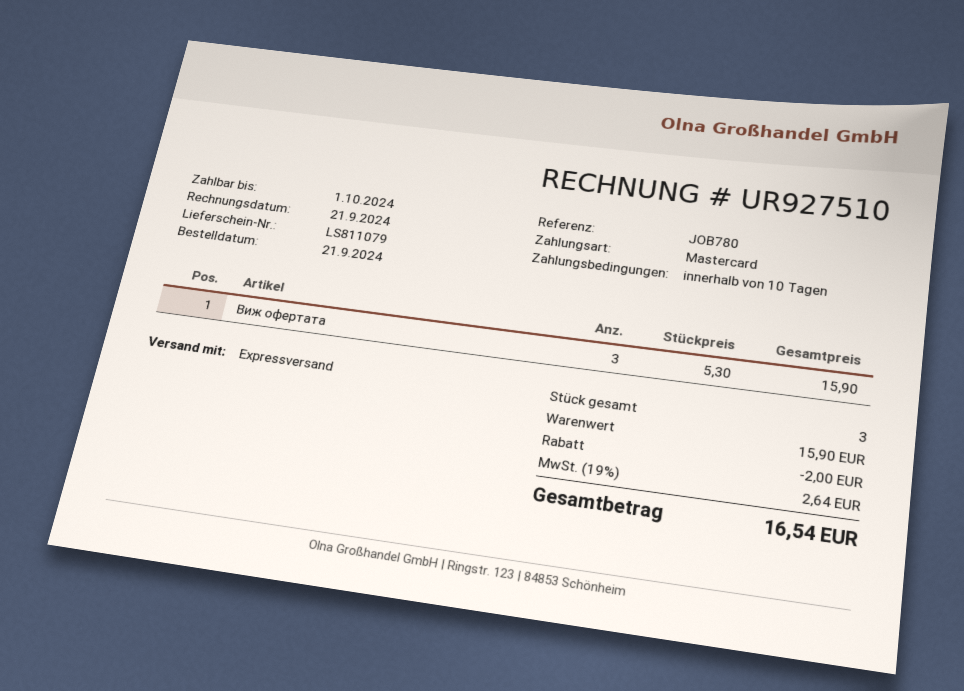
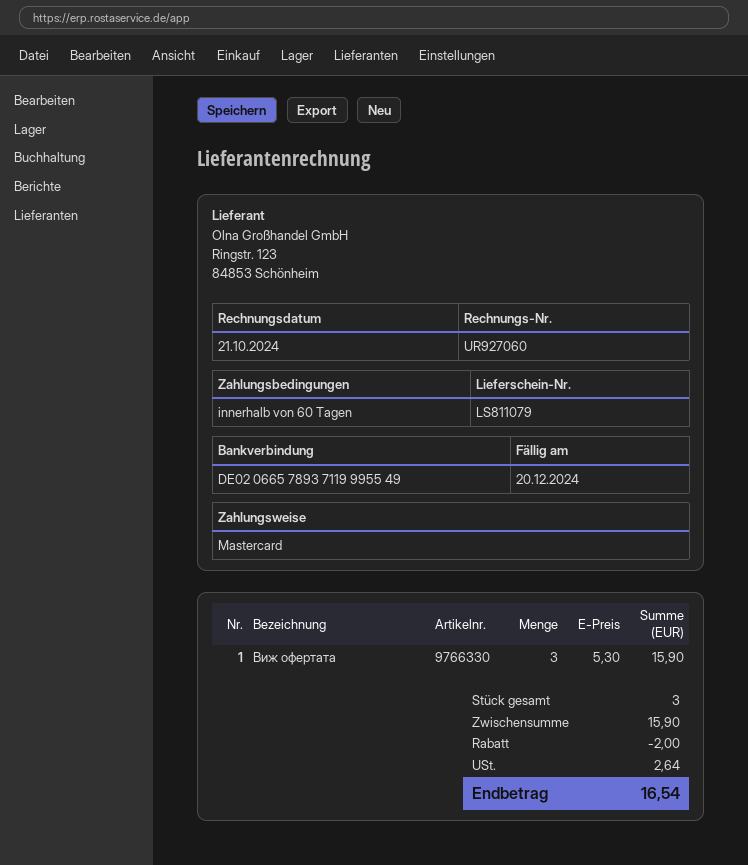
invoice number: UR927510 -> UR927060
invoice date: 2024-09-21 -> 2024-10-21
payment terms: 10 days -> 60 days
due date: 2024-10-01 -> 2024-12-20

